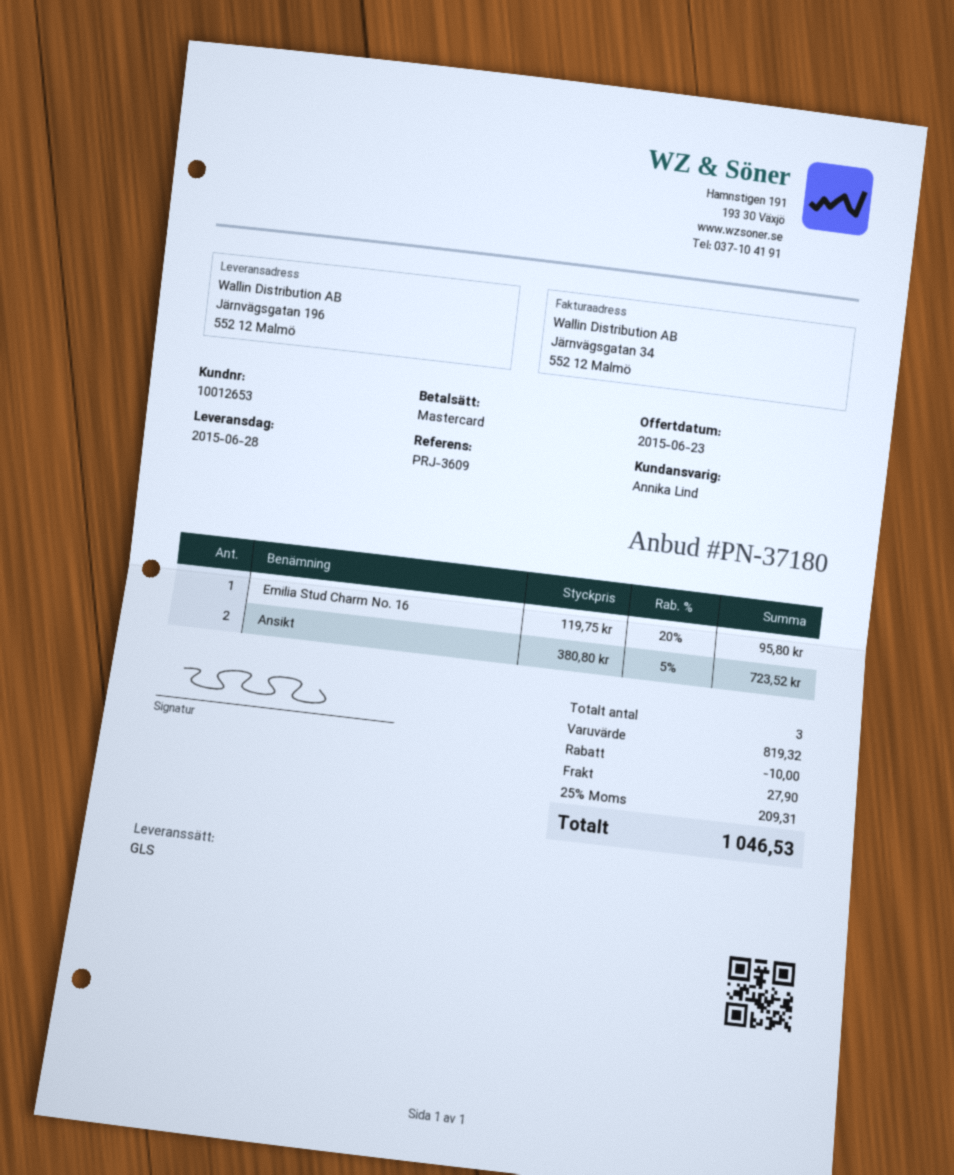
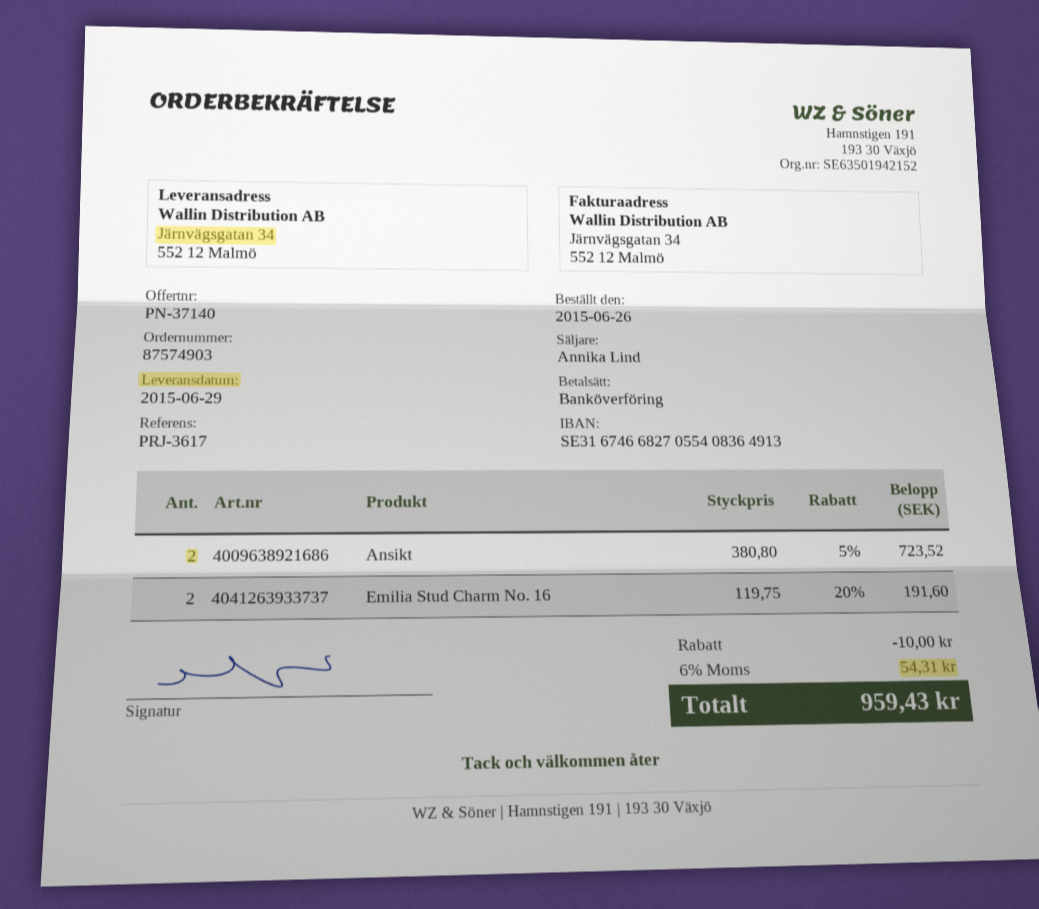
quote number: PN-37180 -> PN-37140
delivery date: 2015-06-28 -> 2015-06-29
reference: PRJ-3609 -> PRJ-3617
payment method: Mastercard -> bank transfer
ship to: Järnvägsgatan 196, 552 12 Malmö -> Järnvägsgatan 34, 552 12 Malmö
Emilia Stud Charm No. 16: 1 x 119.75 - 20% = 95.80 -> 2 x 119.75 - 20% = 191.60
shipping: 27.90 -> none
tax: 25% = 209.31 -> 6% = 54.31
total: 1046.53 -> 959.43

